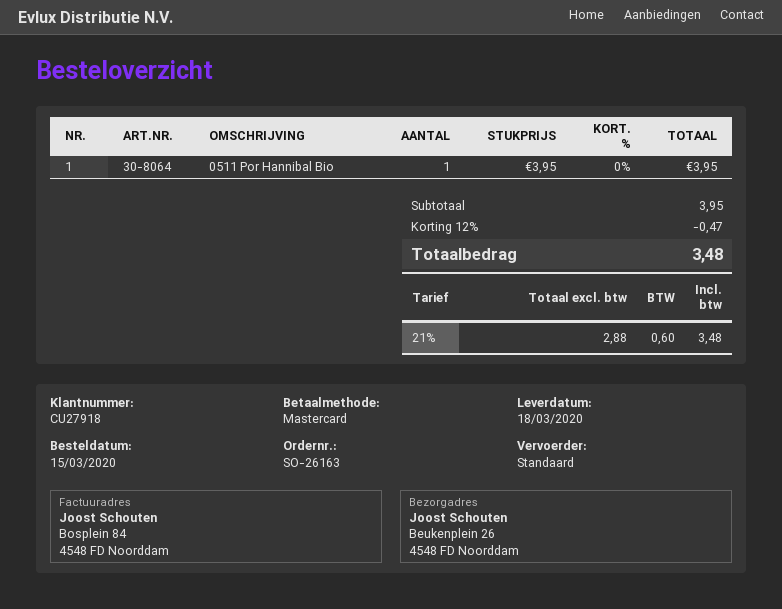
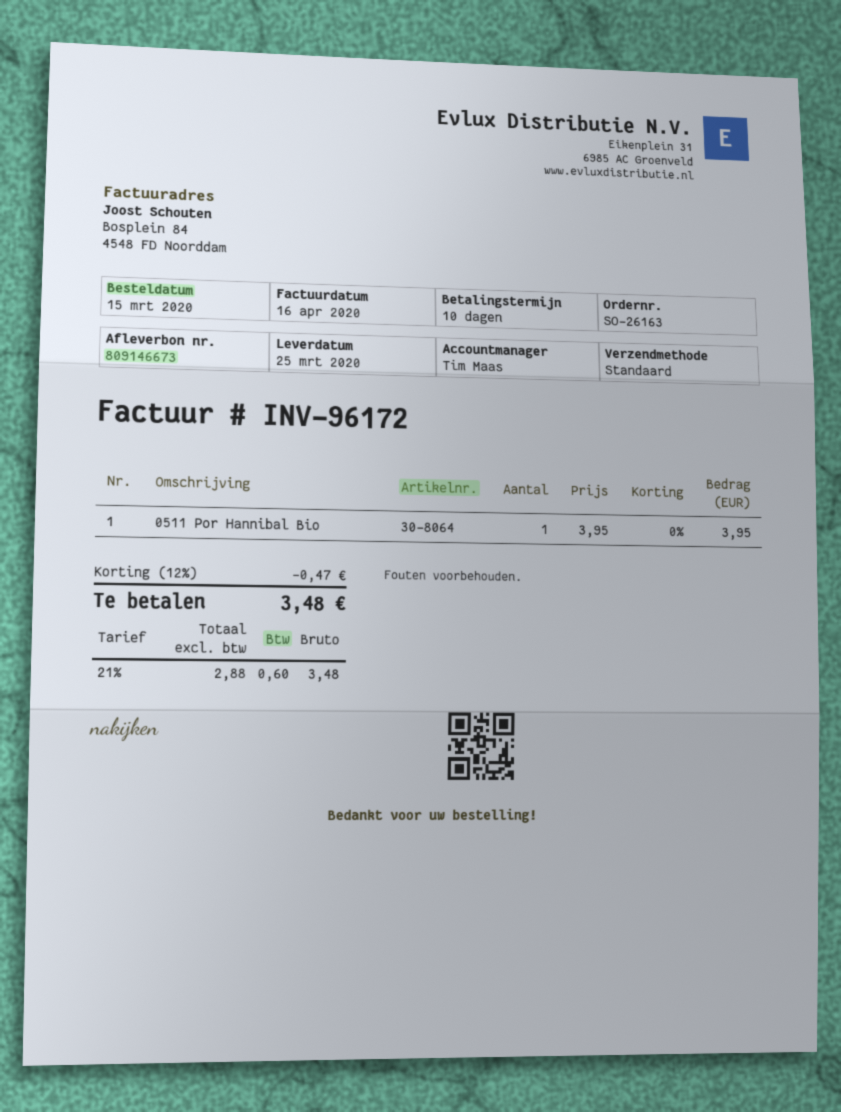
delivery date: 2020-03-18 -> 2020-03-25

